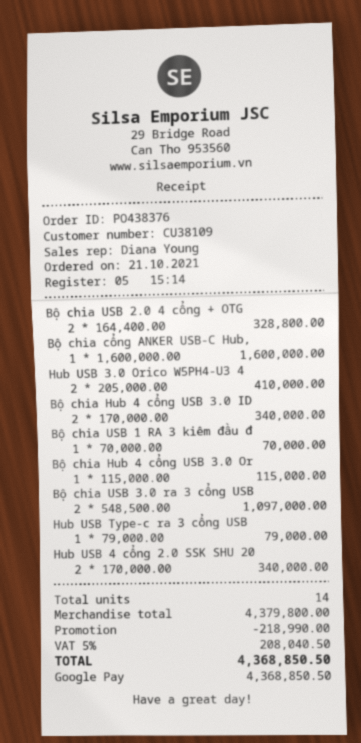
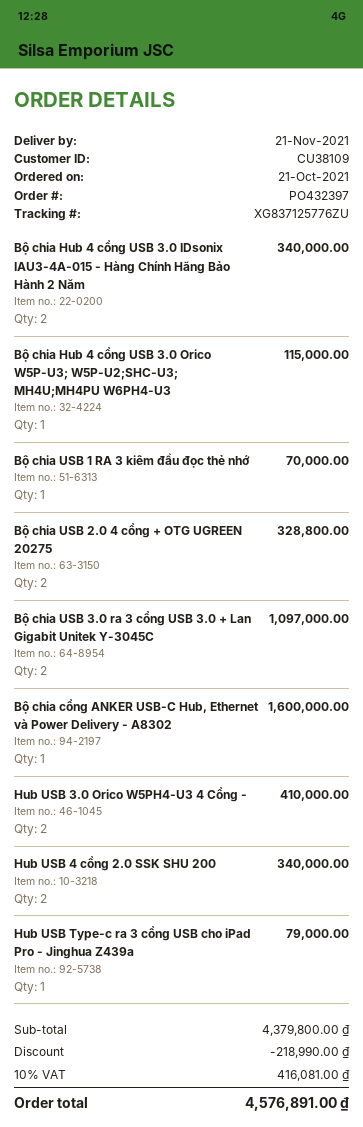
order number: PO438376 -> PO432397
tax: 5% = 208040.50 -> 10% = 416081.00
total: 4368850.50 -> 4576891.00

